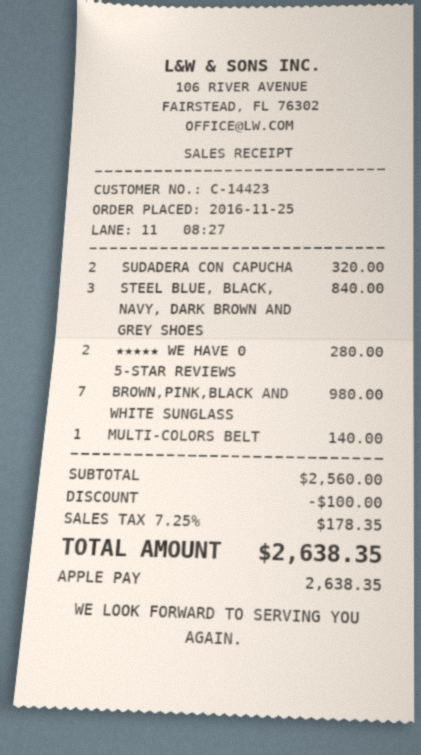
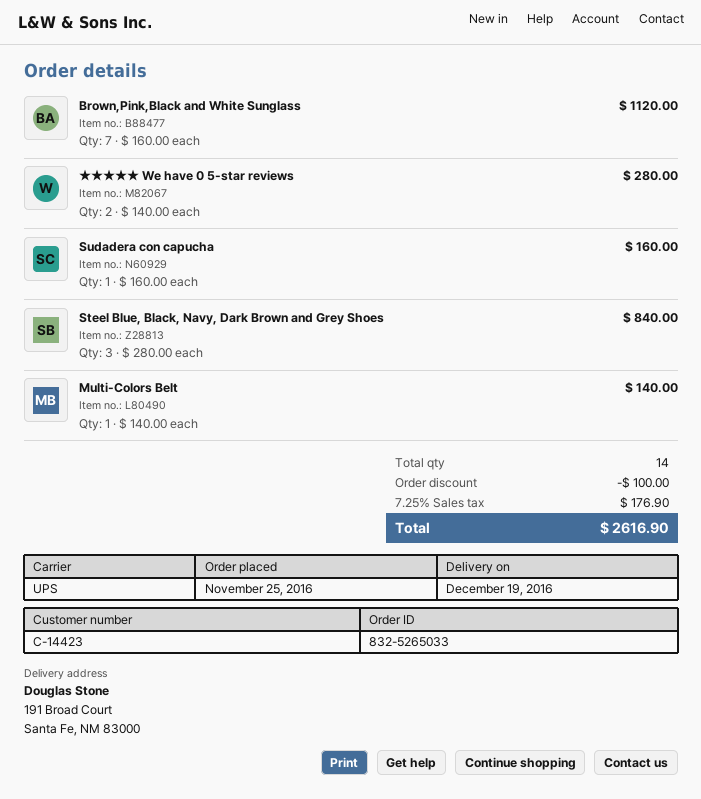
SUDADERA CON CAPUCHA: 2 for 320.00 -> 1 for 160.00
BROWN,PINK,BLACK AND WHITE SUNGLASS: 7 for 980.00 -> 7 for 1120.00
tax: 7.25% = 178.35 -> 7.25% = 176.90
total: 2638.35 -> 2616.90

